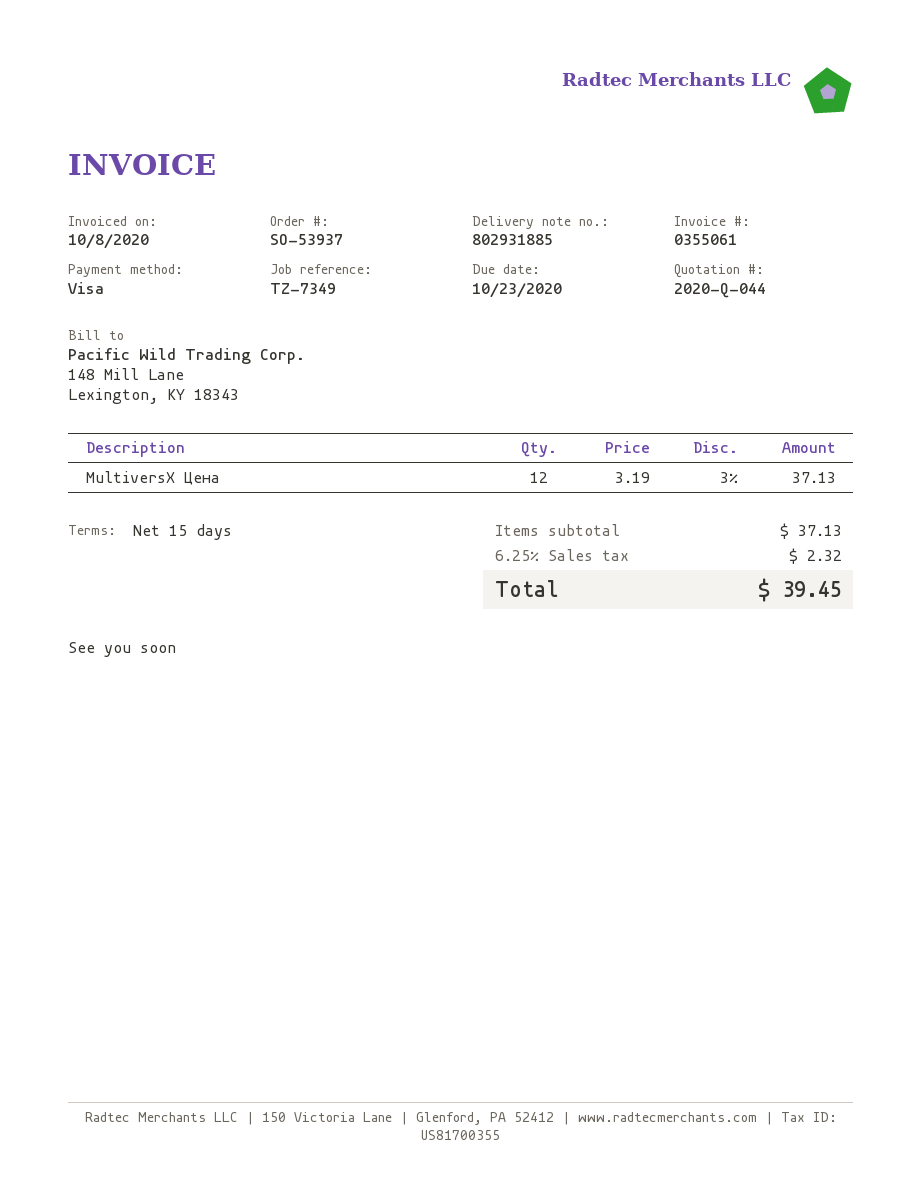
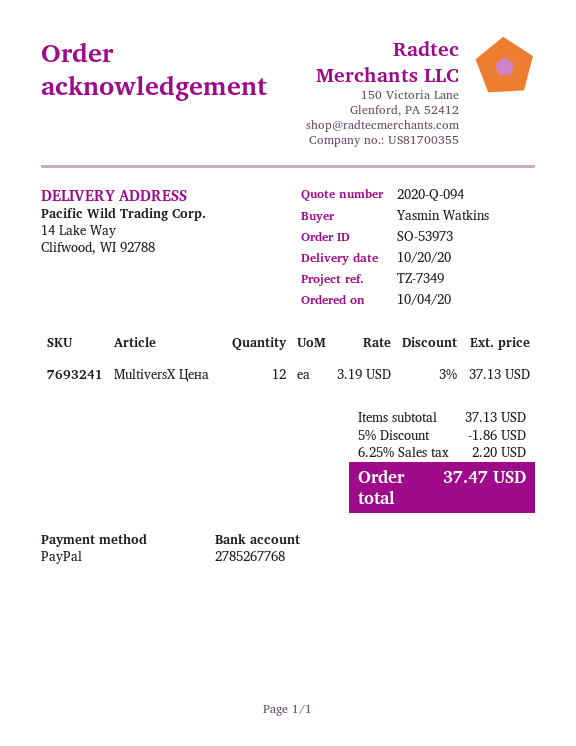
quote number: 2020-Q-044 -> 2020-Q-094
order number: SO-53937 -> SO-53973
payment method: Visa -> PayPal
discount: none -> 5% = 1.86
tax: 6.25% = 2.32 -> 6.25% = 2.20
total: 39.45 -> 37.47

